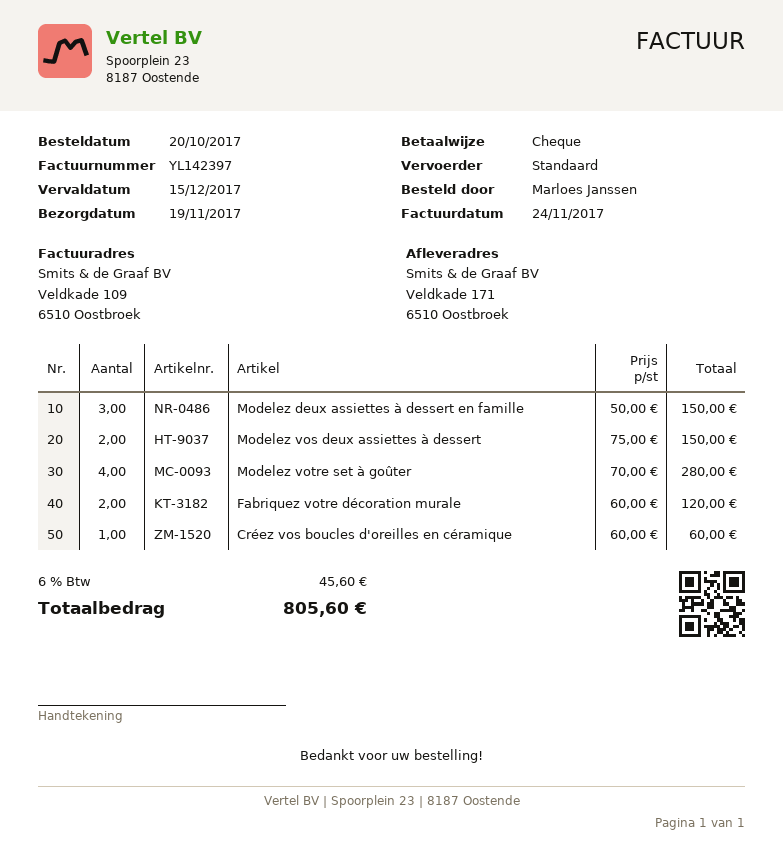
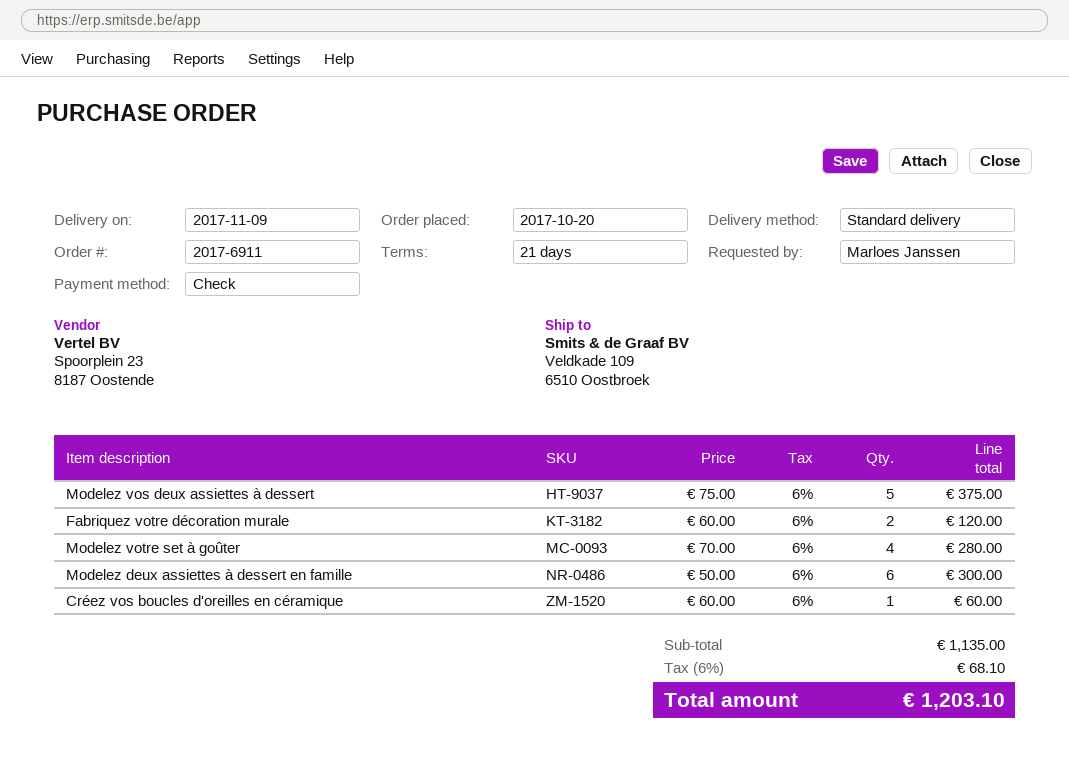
delivery date: 2017-11-19 -> 2017-11-09
ship to: Veldkade 171, 6510 Oostbroek -> Veldkade 109, 6510 Oostbroek
Modelez deux assiettes à dessert en famille: 3 x 50.00 = 150.00 -> 6 x 50.00 = 300.00
Modelez vos deux assiettes à dessert: 2 x 75.00 = 150.00 -> 5 x 75.00 = 375.00
tax: 6% = 45.60 -> 6% = 68.10
total: 805.60 -> 1203.10

